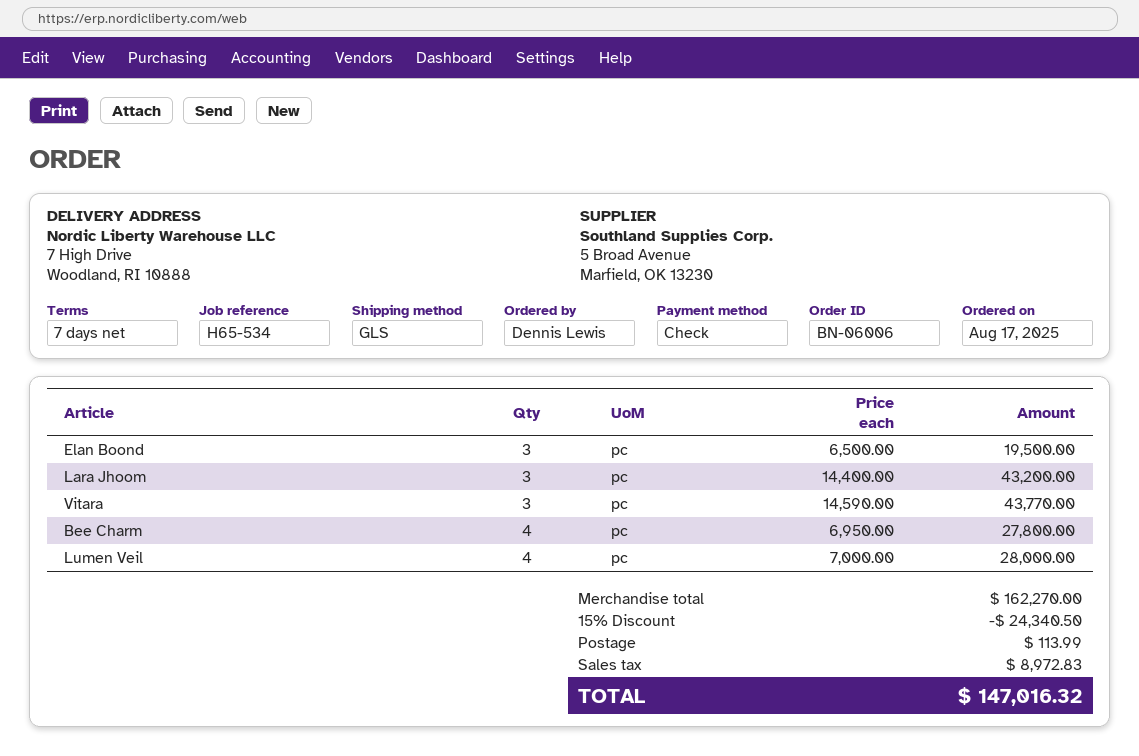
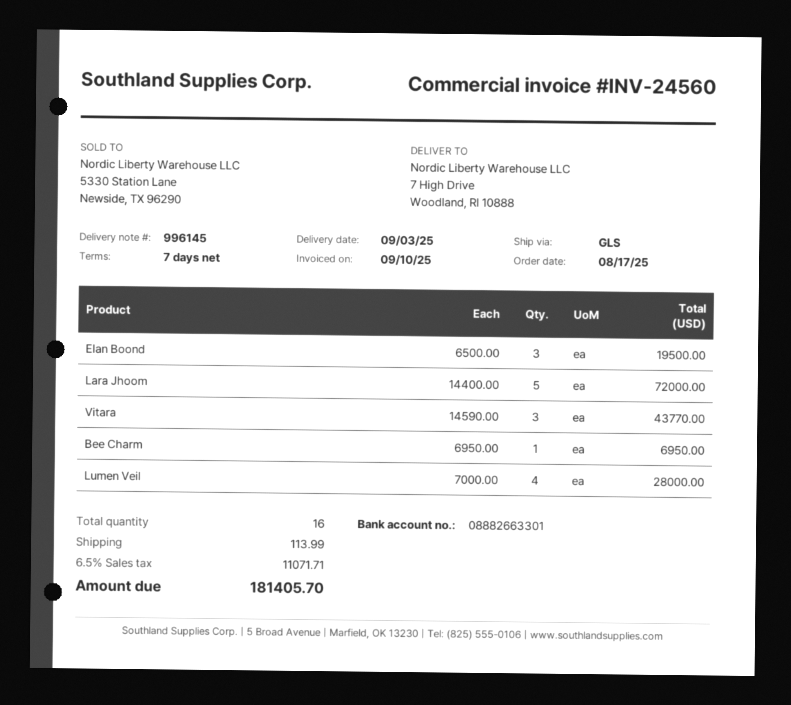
Lara Jhoom: 3 x 14400.00 = 43200.00 -> 5 x 14400.00 = 72000.00
Bee Charm: 4 x 6950.00 = 27800.00 -> 1 x 6950.00 = 6950.00
discount: 15% = 24340.50 -> none
tax: 8972.83 -> 11071.71
total: 147016.32 -> 181405.70

